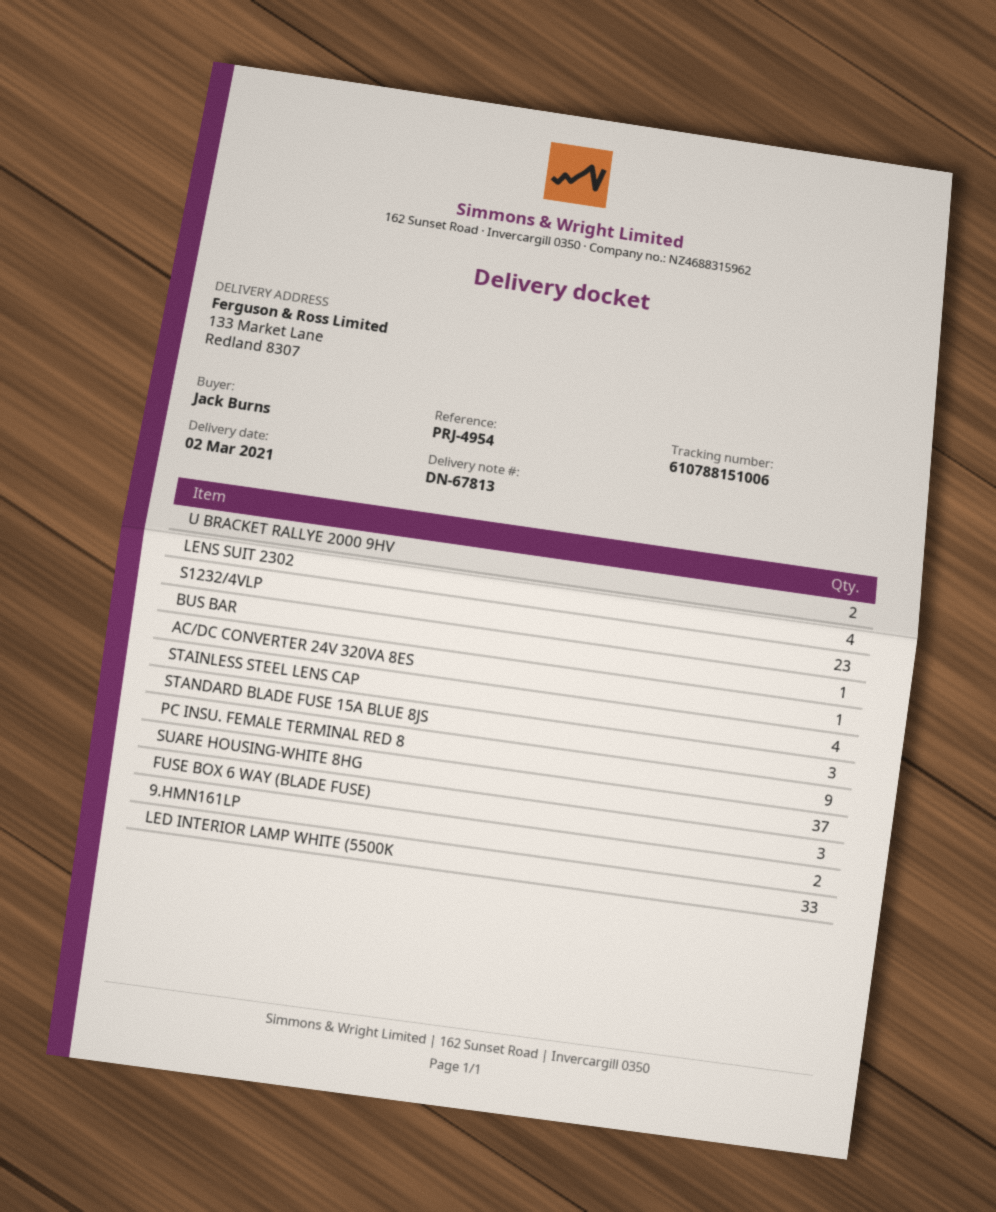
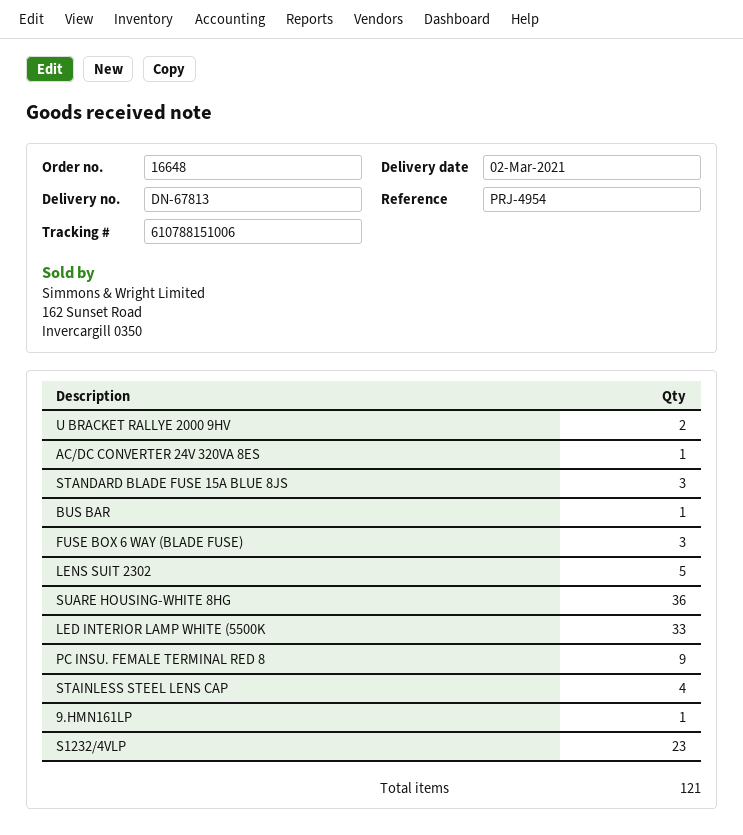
LENS SUIT 2302: 4 -> 5
SUARE HOUSING-WHITE 8HG: 37 -> 36
9.HMN161LP: 2 -> 1

